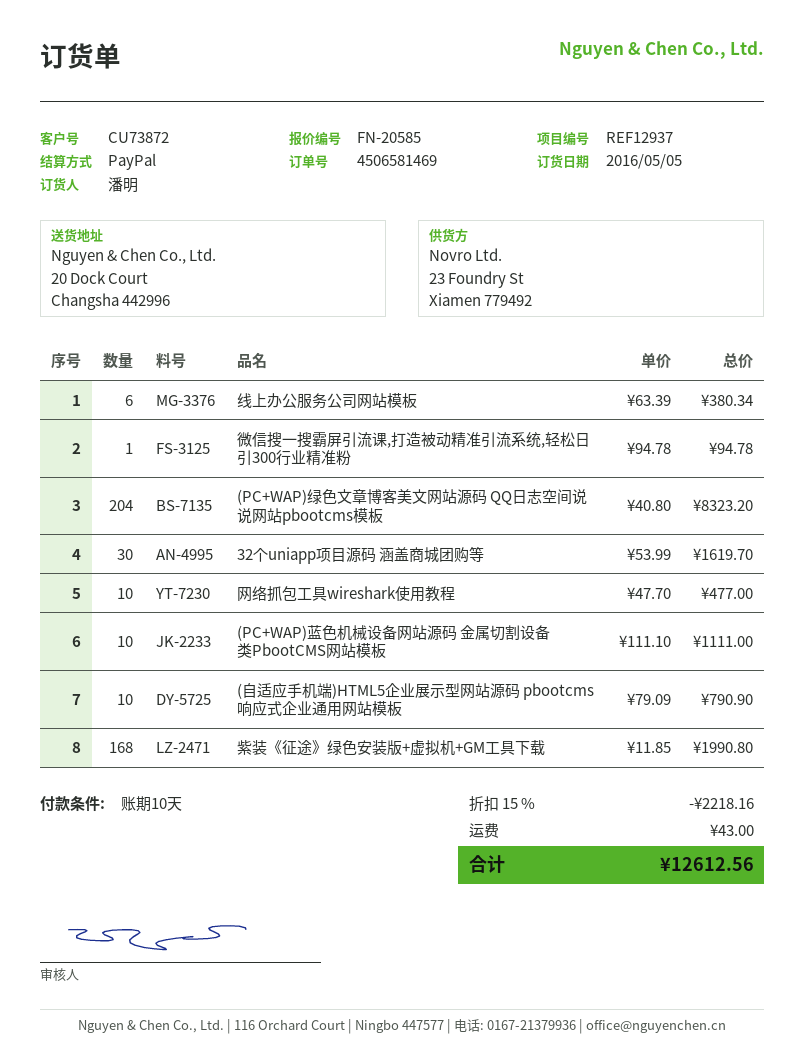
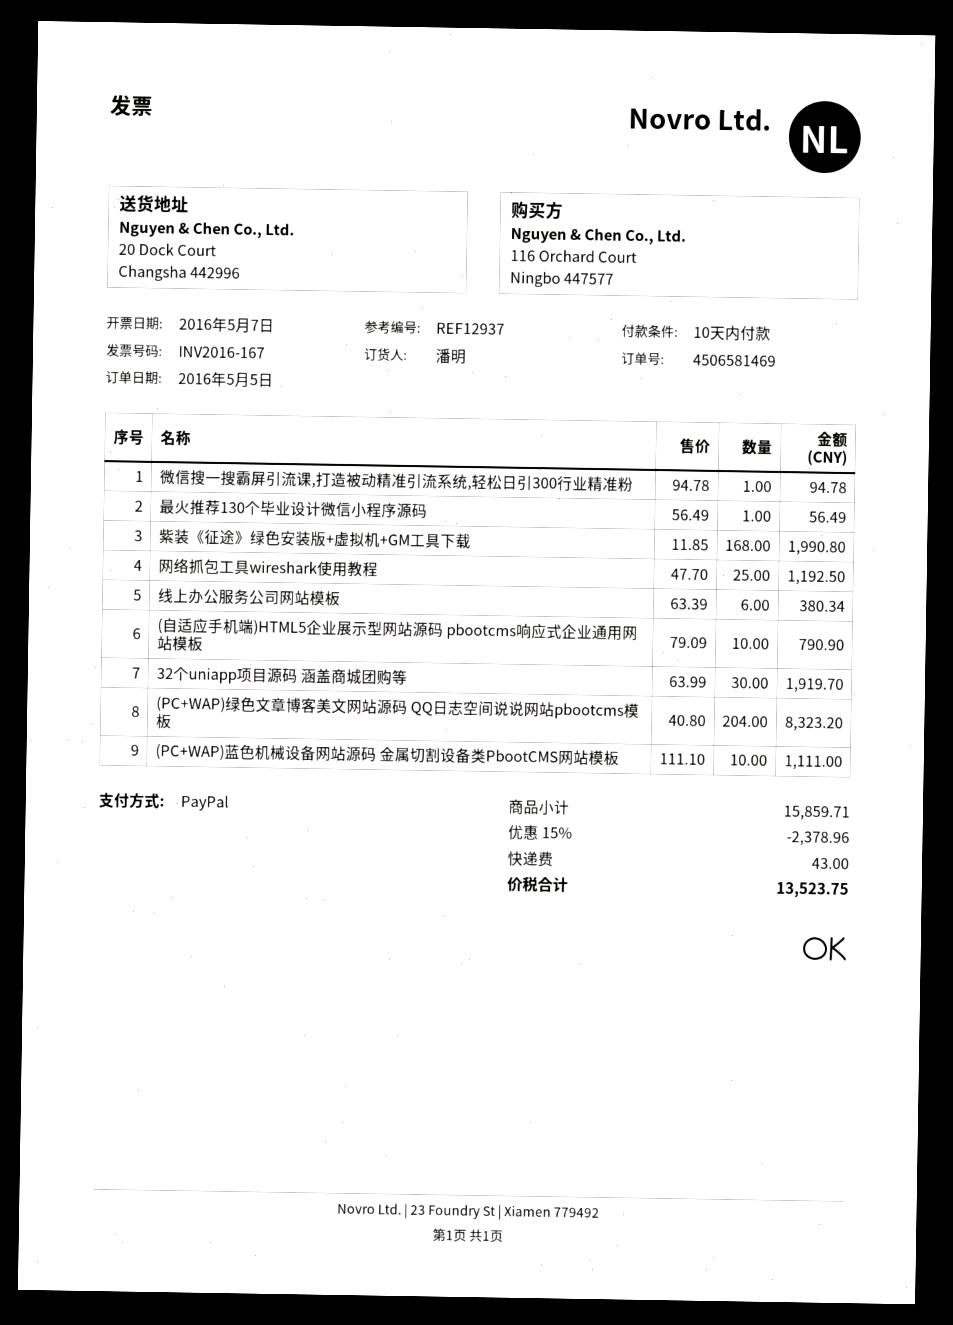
32个uniapp项目源码 涵盖商城团购等: 30 x 53.99 = 1619.70 -> 30 x 63.99 = 1919.70
网络抓包工具wireshark使用教程: 10 x 47.70 = 477.00 -> 25 x 47.70 = 1192.50
最火推荐130个毕业设计微信小程序源码: none -> 1 x 56.49 = 56.49
discount: 15% = 2218.16 -> 15% = 2378.96
total: 12612.56 -> 13523.75

